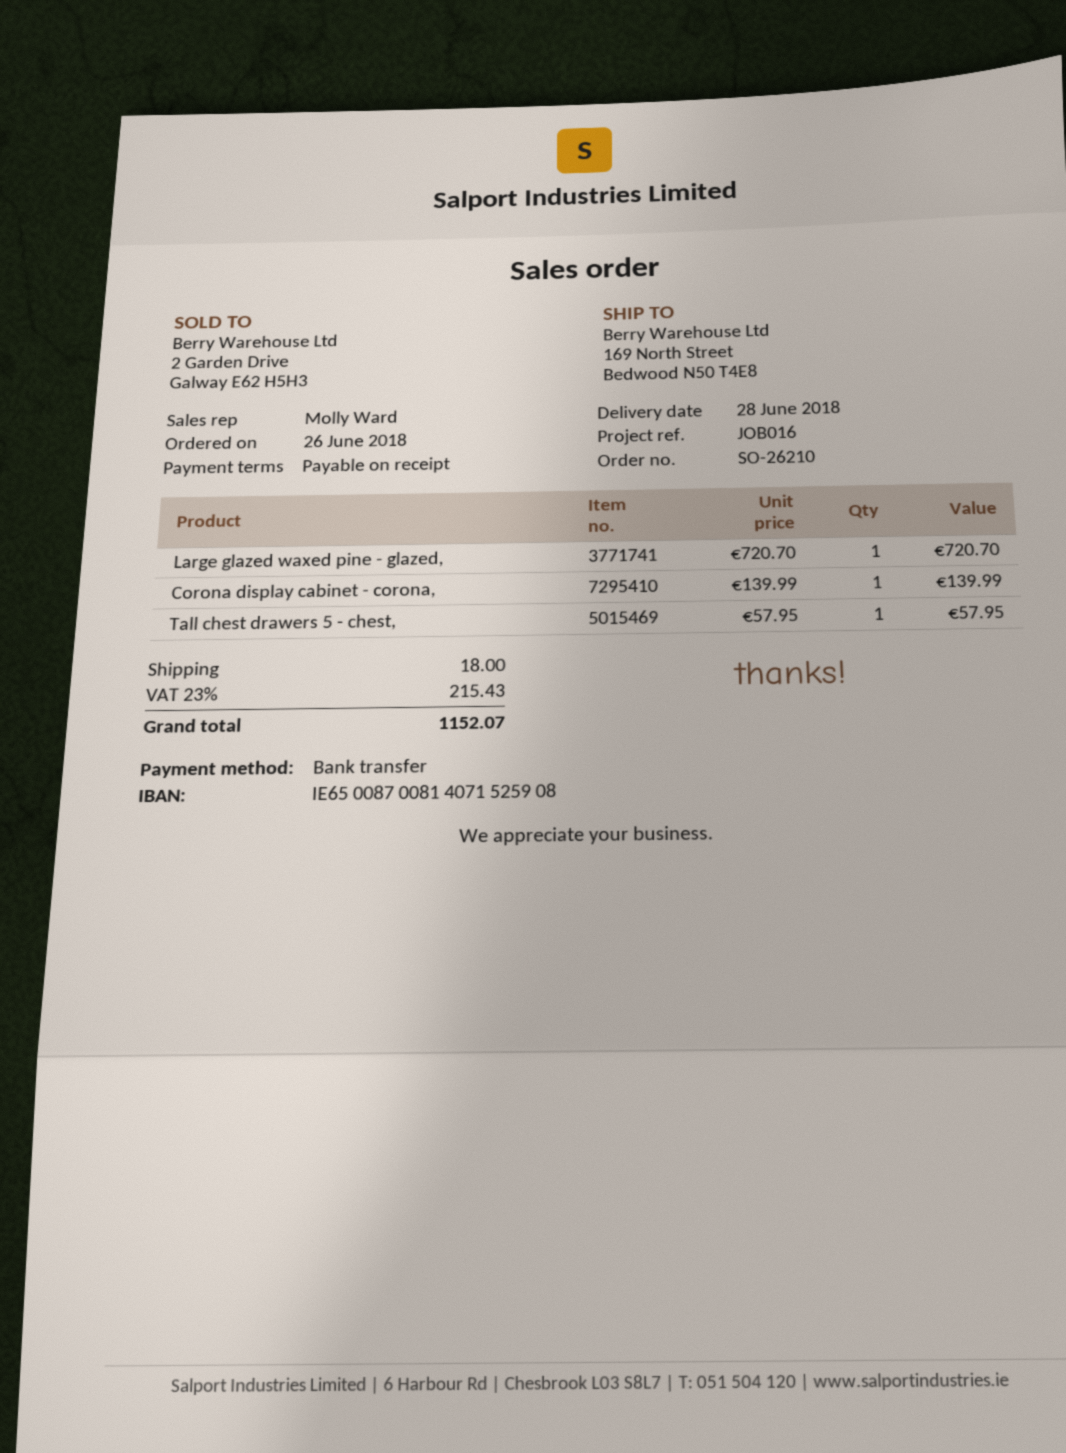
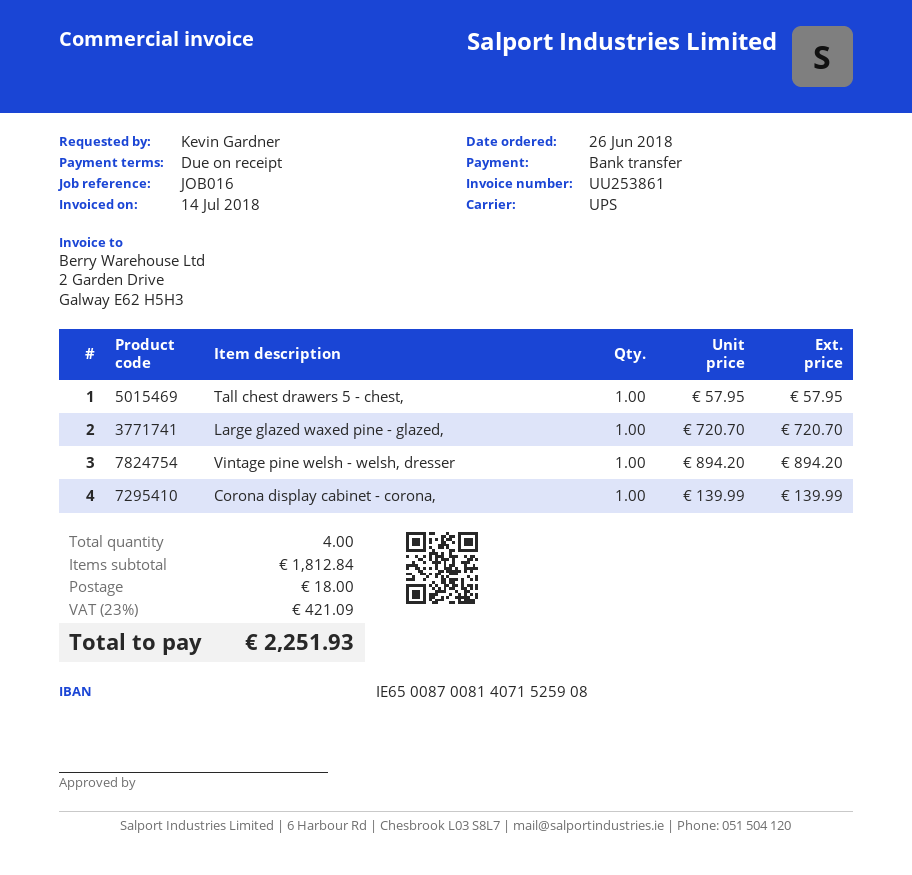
Vintage pine welsh - welsh, dresser: none -> 1 x 894.20 = 894.20
tax: 23% = 215.43 -> 23% = 421.09
total: 1152.07 -> 2251.93

